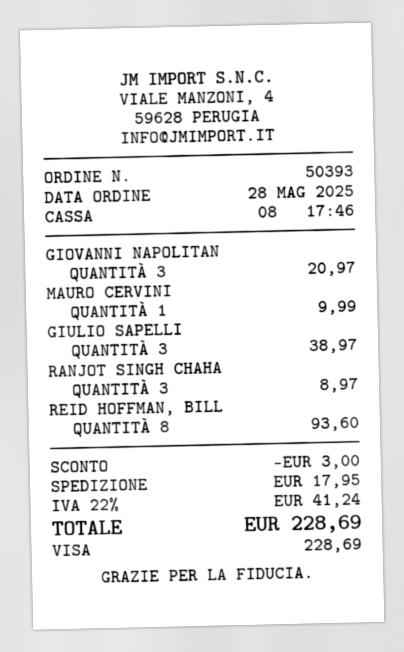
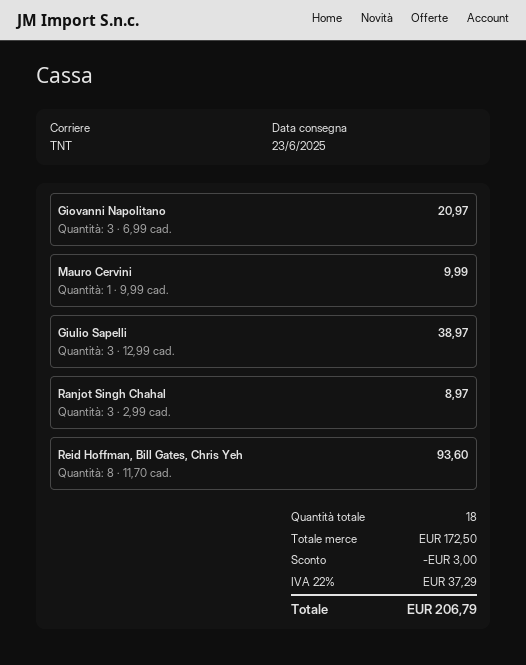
shipping: 17.95 -> none
tax: 22% = 41.24 -> 22% = 37.29
total: 228.69 -> 206.79

